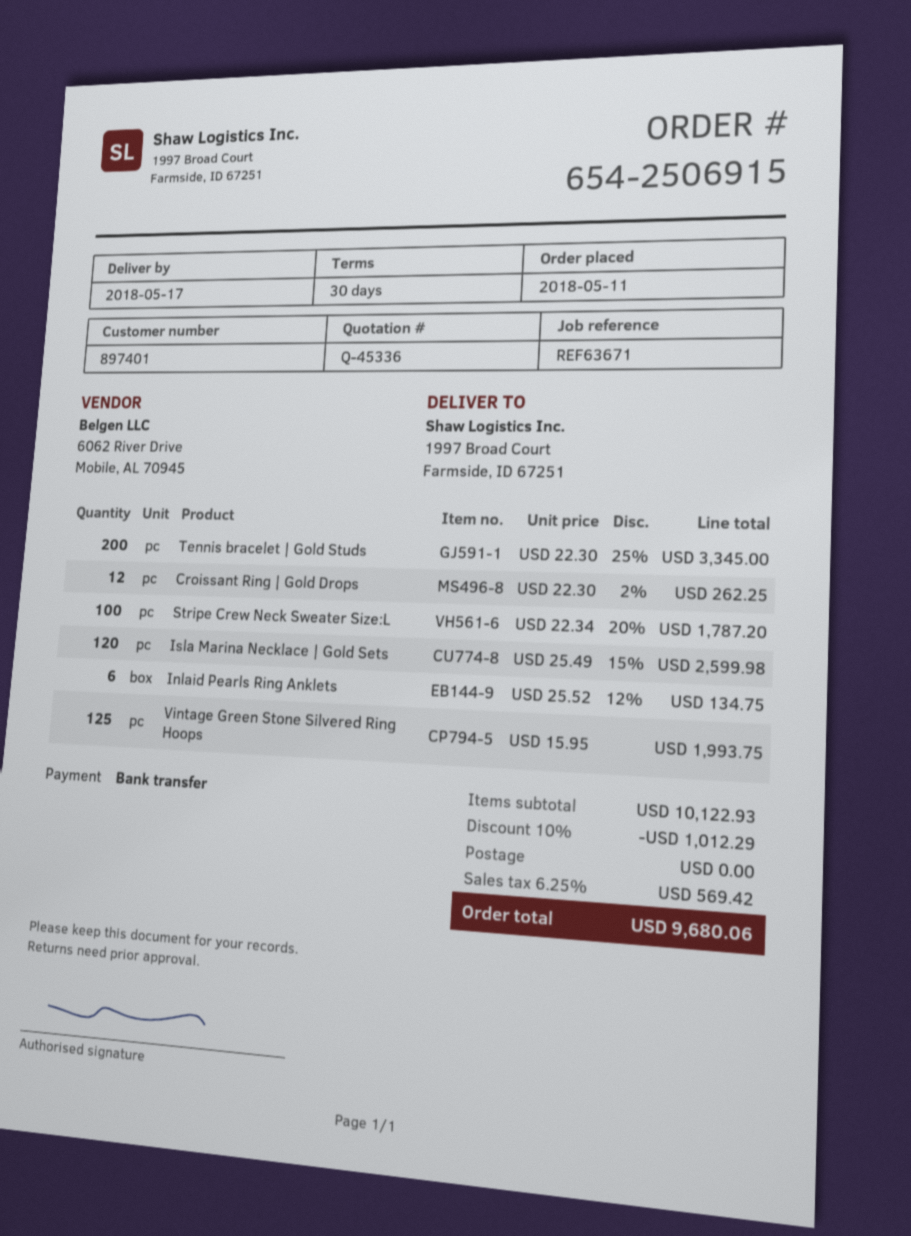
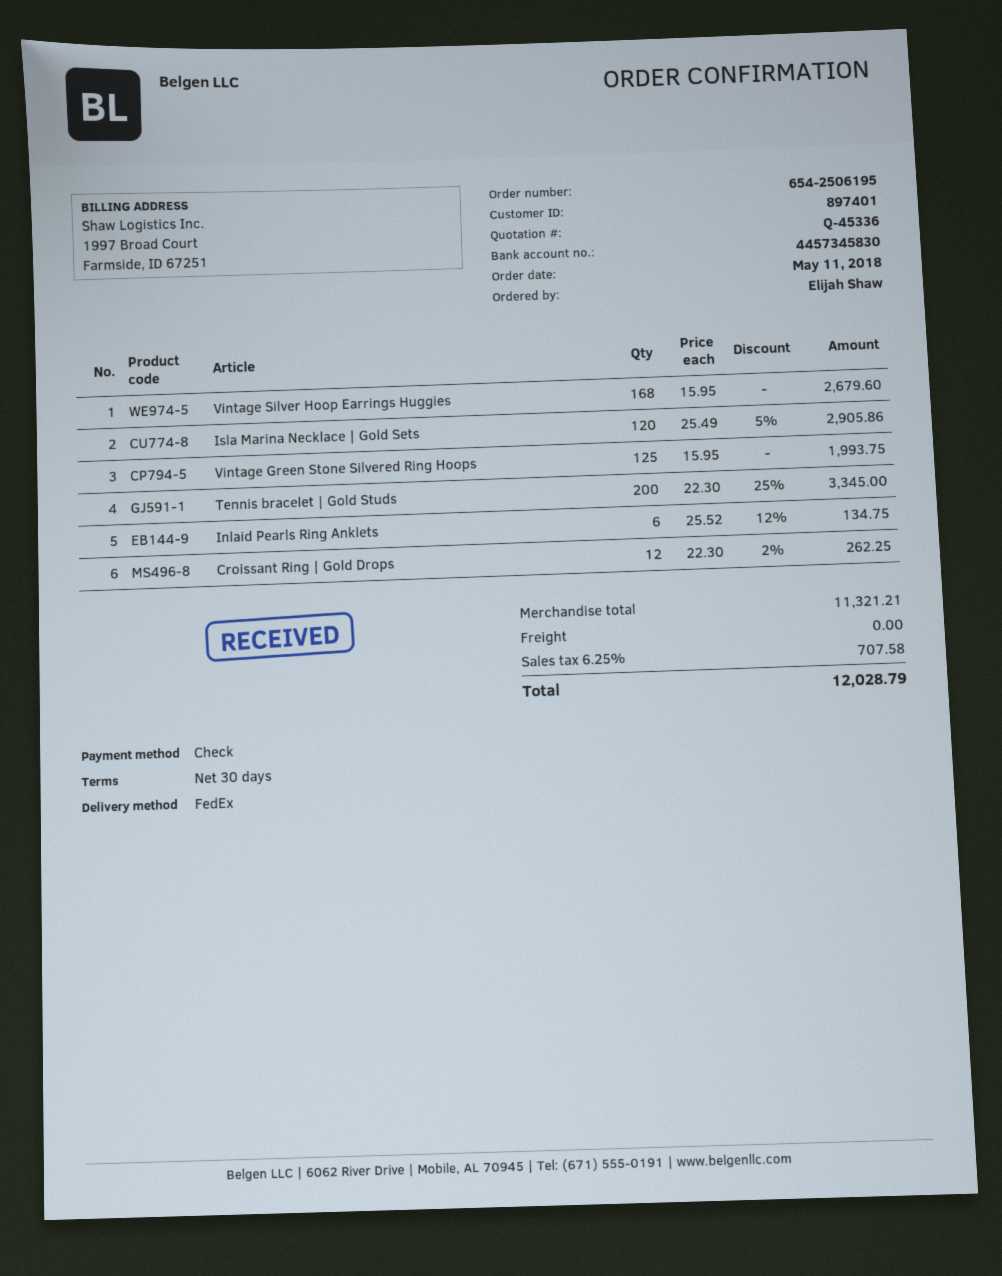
order number: 654-2506915 -> 654-2506195
payment method: bank transfer -> cheque
Stripe Crew Neck Sweater Size:L: 100 x 22.34 - 20% = 1787.20 -> none
Isla Marina Necklace | Gold Sets: 120 x 25.49 - 15% = 2599.98 -> 120 x 25.49 - 5% = 2905.86
Vintage Silver Hoop Earrings Huggies: none -> 168 x 15.95 = 2679.60
subtotal: 10122.93 -> 11321.21
discount: 10% = 1012.29 -> none
tax: 6.25% = 569.42 -> 6.25% = 707.58
total: 9680.06 -> 12028.79

